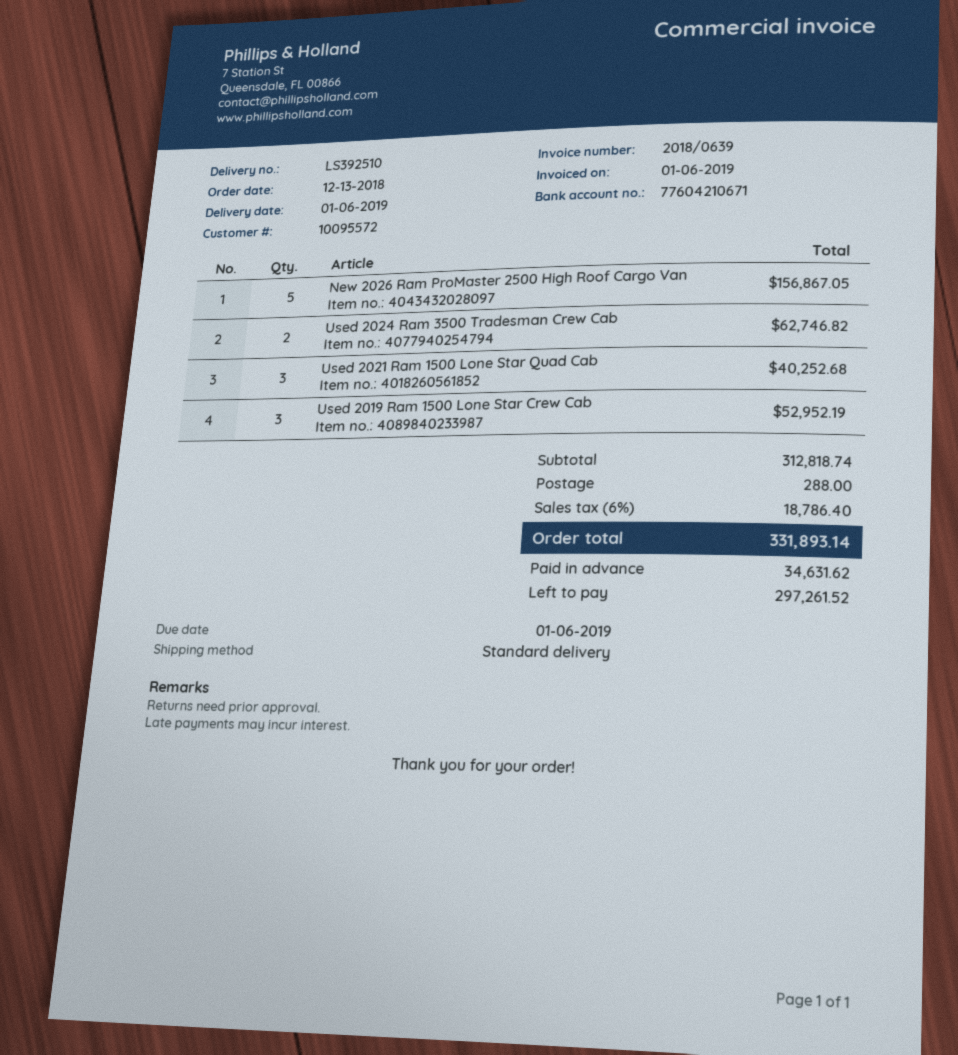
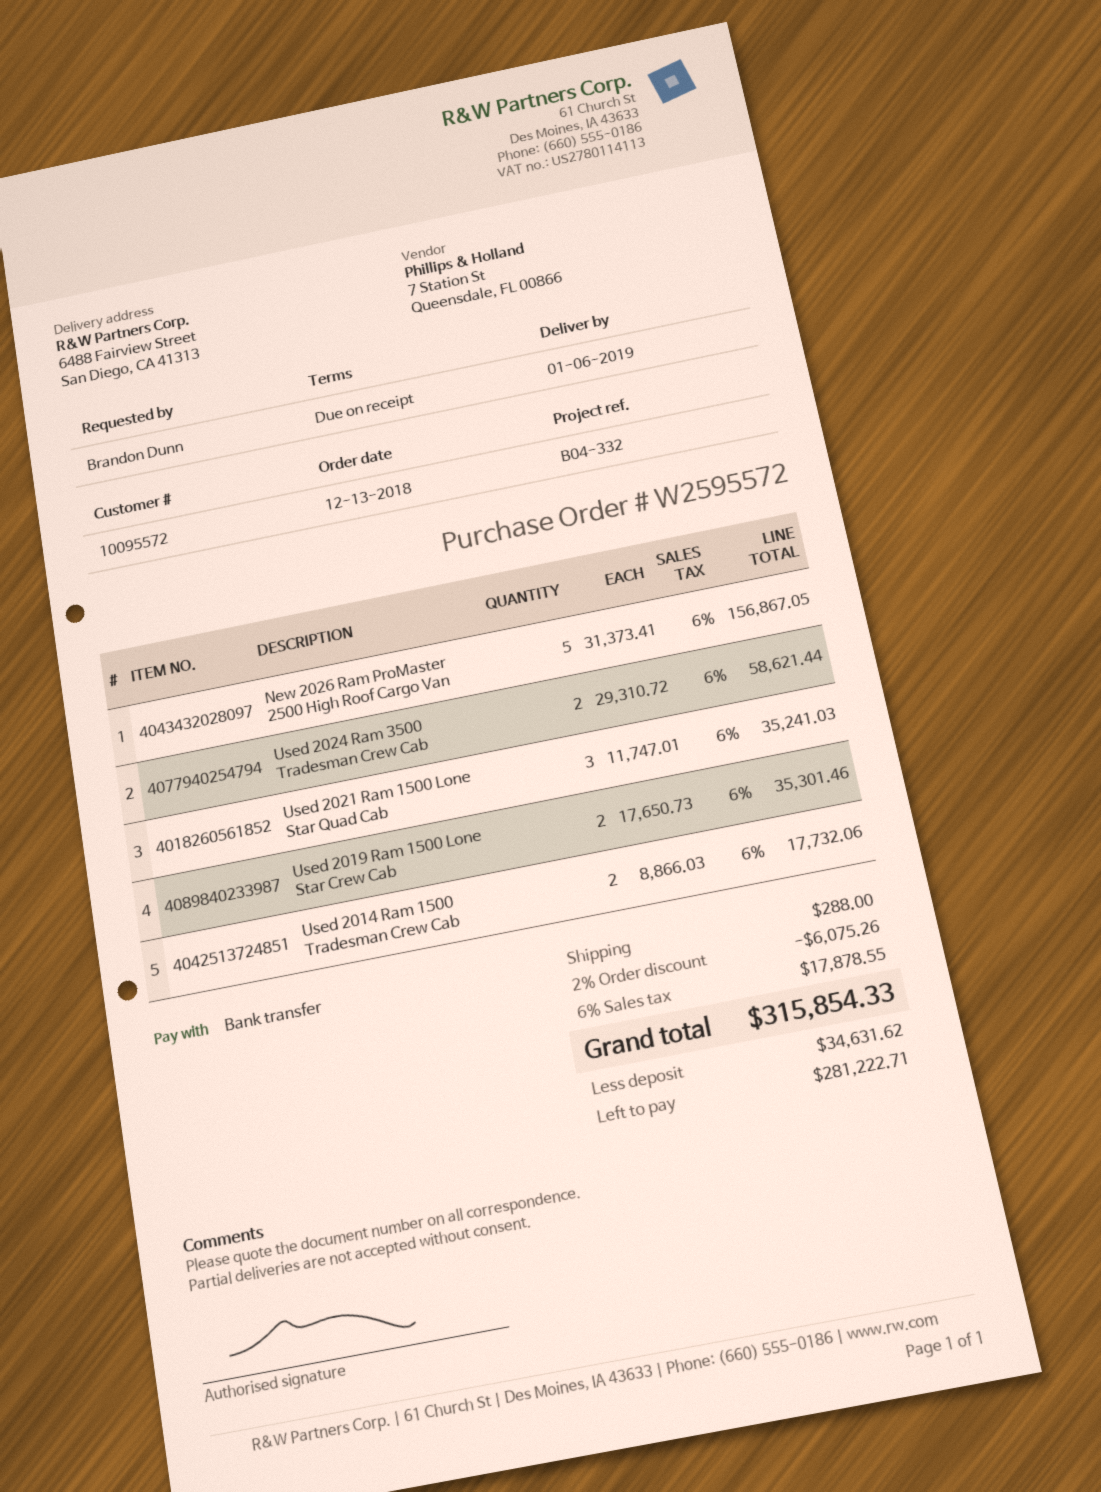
Used 2024 Ram 3500 Tradesman Crew Cab: 2 for 62746.82 -> 2 for 58621.44
Used 2021 Ram 1500 Lone Star Quad Cab: 3 for 40252.68 -> 3 for 35241.03
Used 2019 Ram 1500 Lone Star Crew Cab: 3 for 52952.19 -> 2 for 35301.46
Used 2014 Ram 1500 Tradesman Crew Cab: none -> 2 for 17732.06
discount: none -> 2% = 6075.26
tax: 6% = 18786.40 -> 6% = 17878.55
total: 331893.14 -> 315854.33
balance: 297261.52 -> 281222.71

